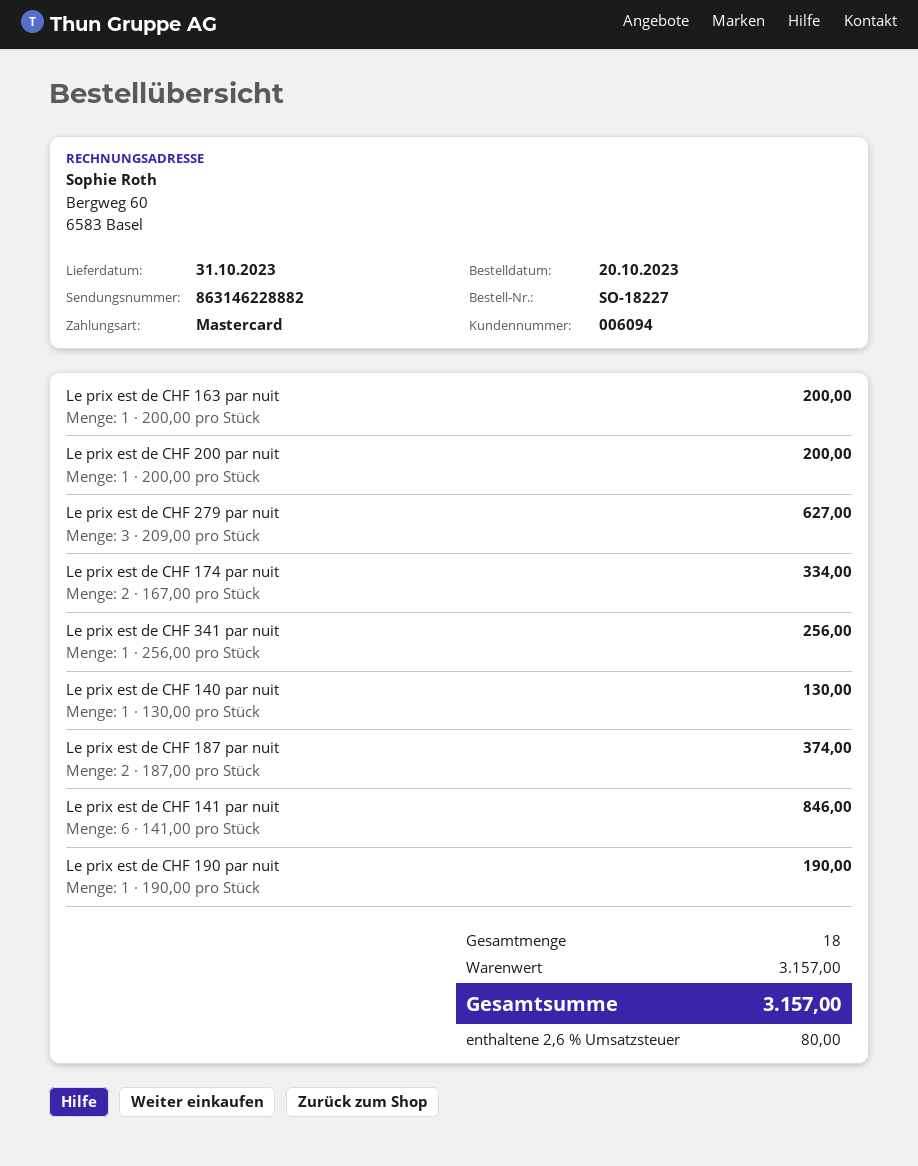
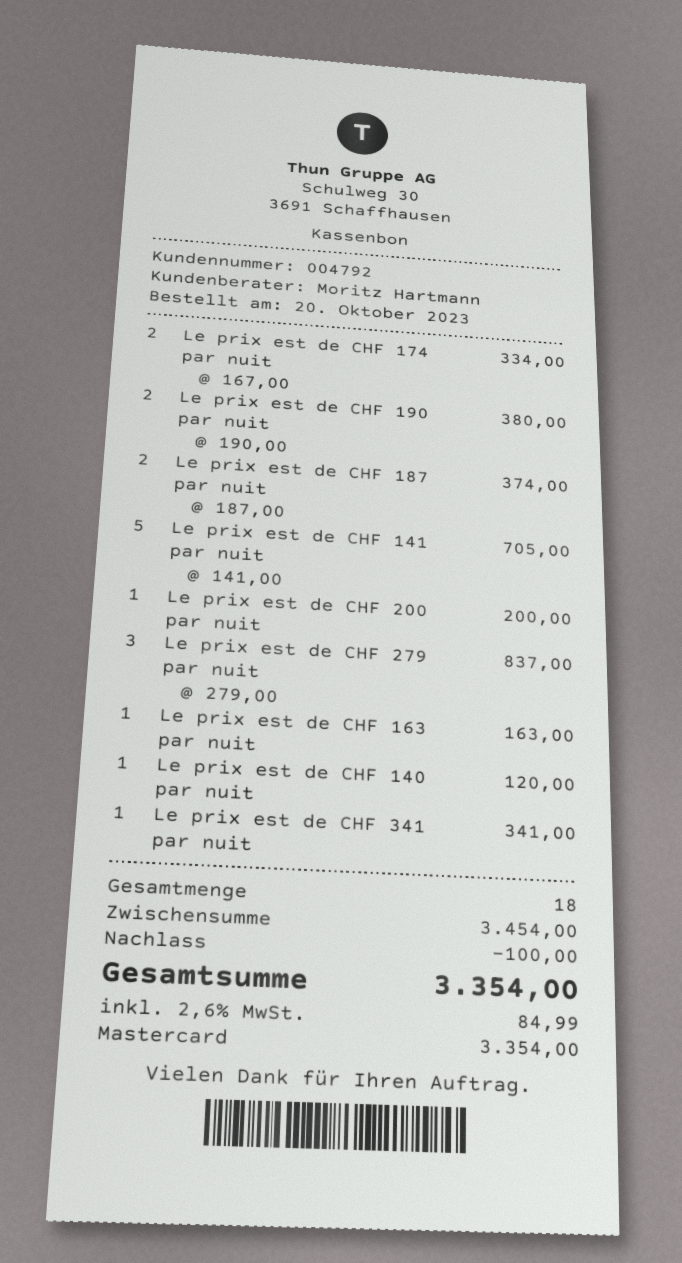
customer number: 006094 -> 004792
Le prix est de CHF 163 par nuit: 1 x 200.00 = 200.00 -> 1 x 163.00 = 163.00
Le prix est de CHF 279 par nuit: 3 x 209.00 = 627.00 -> 3 x 279.00 = 837.00
Le prix est de CHF 341 par nuit: 1 x 256.00 = 256.00 -> 1 x 341.00 = 341.00
Le prix est de CHF 140 par nuit: 1 x 130.00 = 130.00 -> 1 x 120.00 = 120.00
Le prix est de CHF 141 par nuit: 6 x 141.00 = 846.00 -> 5 x 141.00 = 705.00
Le prix est de CHF 190 par nuit: 1 x 190.00 = 190.00 -> 2 x 190.00 = 380.00
subtotal: 3157.00 -> 3454.00
discount: none -> 100.00
tax: 2.6% = 80.00 -> 2.6% = 84.99
total: 3157.00 -> 3354.00

